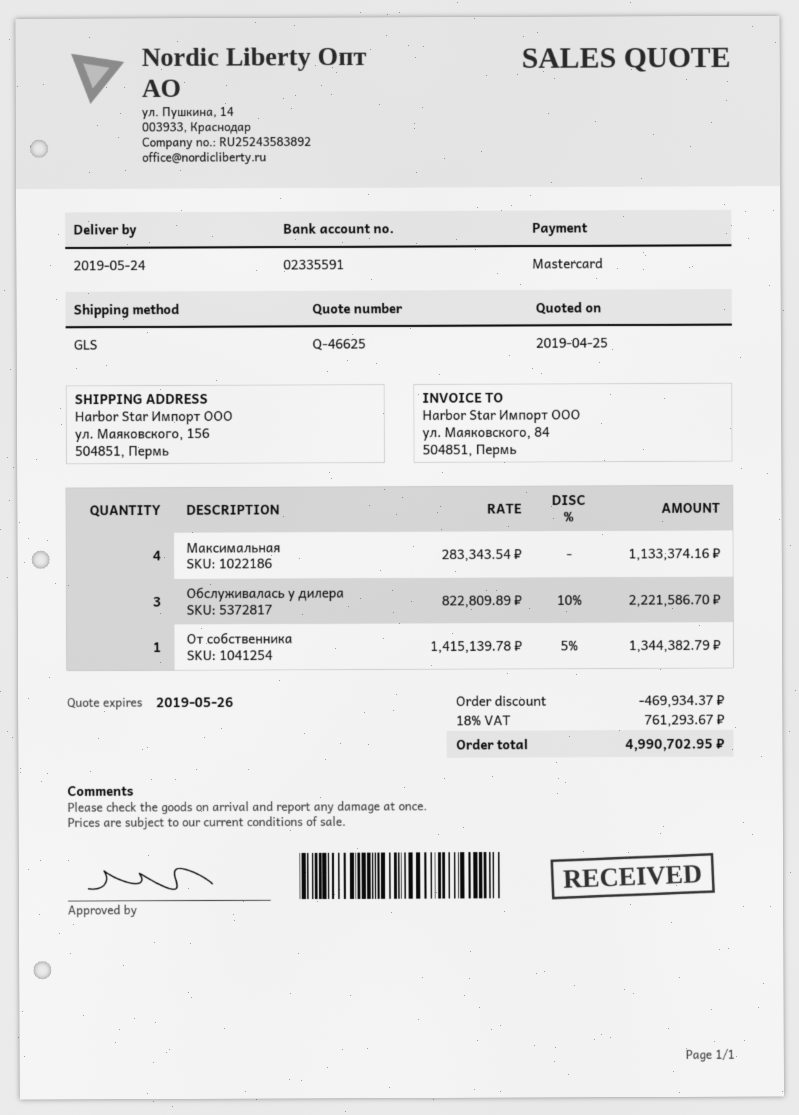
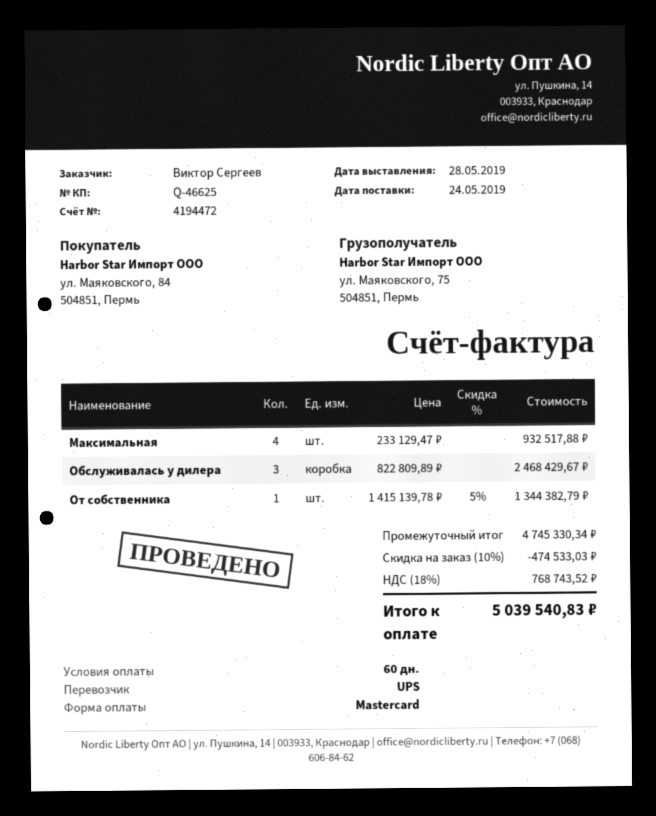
shipping method: GLS -> UPS
ship to: ул. Маяковского, 156, 504851, Пермь -> ул. Маяковского, 75, 504851, Пермь
Максимальная: 4 x 283343.54 = 1133374.16 -> 4 x 233129.47 = 932517.88
Обслуживалась у дилера: 3 x 822809.89 - 10% = 2221586.70 -> 3 x 822809.89 = 2468429.67
discount: 469934.37 -> 474533.03
tax: 18% = 761293.67 -> 18% = 768743.52
total: 4990702.95 -> 5039540.83

